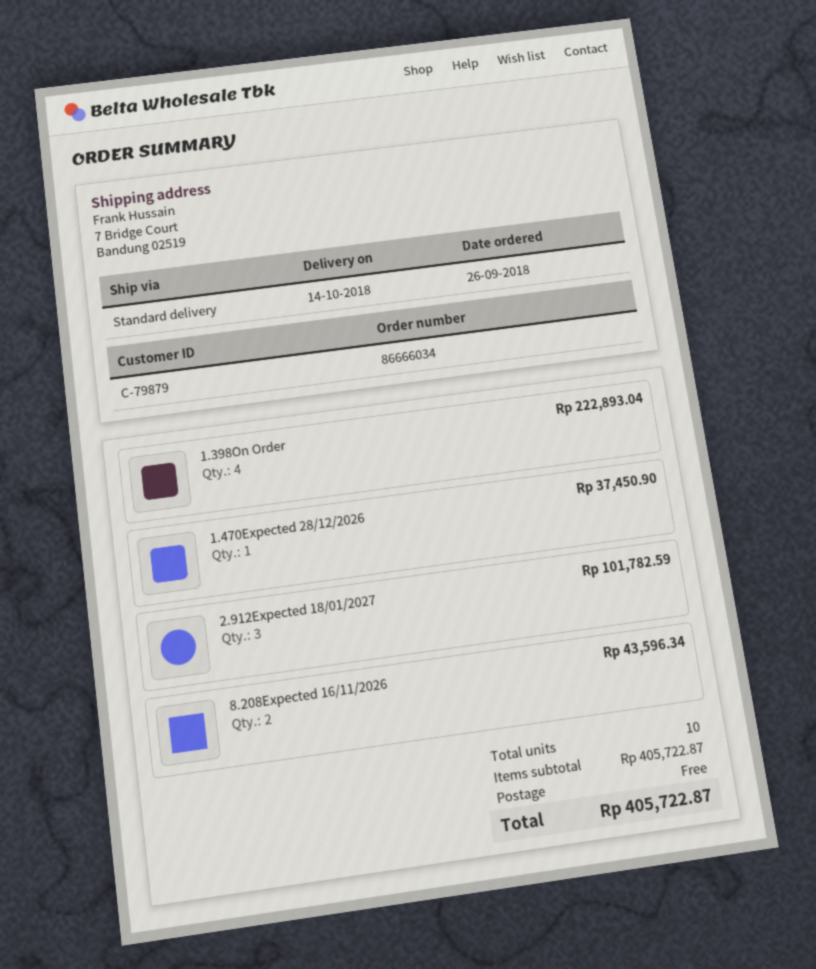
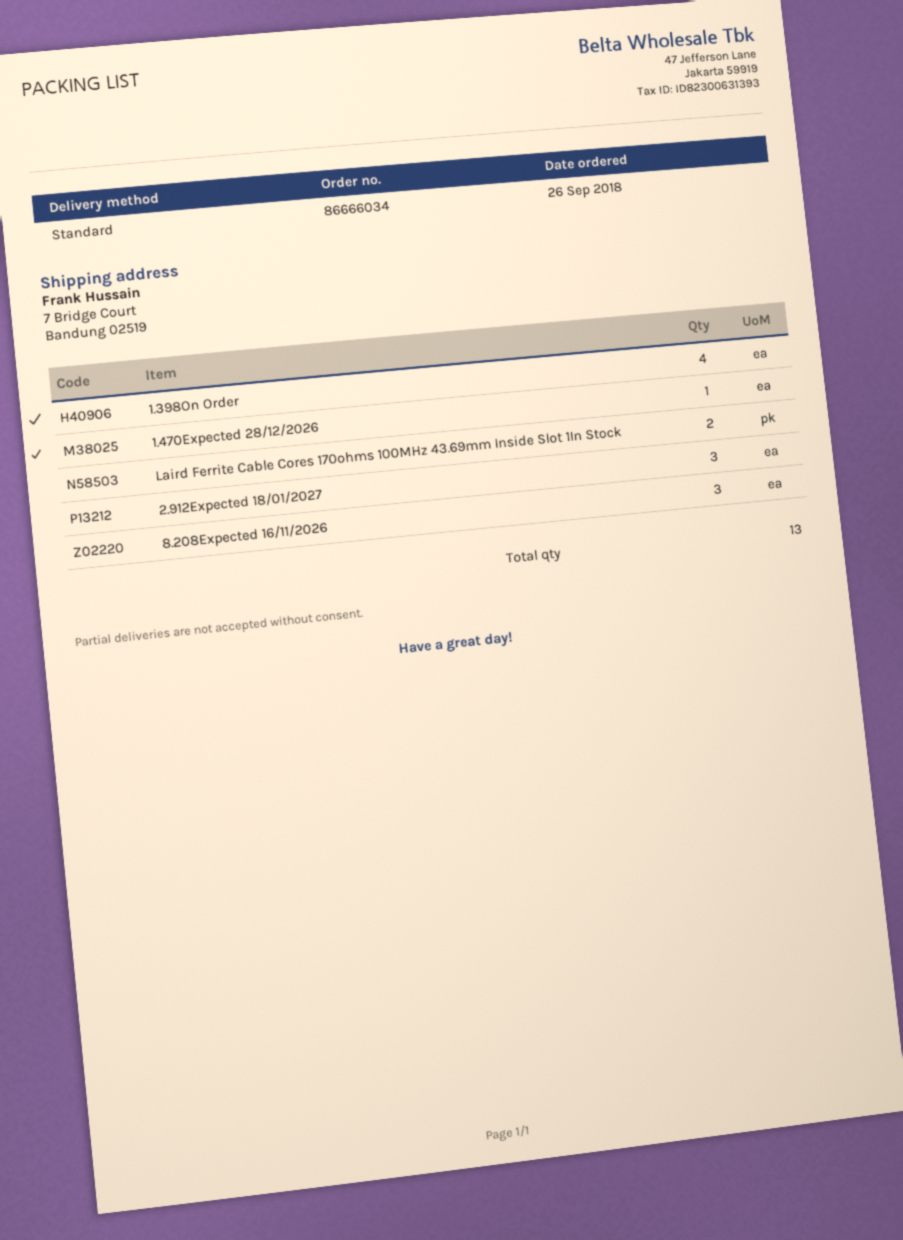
8.208Expected 16/11/2026: 2 -> 3
Laird Ferrite Cable Cores 170ohms 100MHz 43.69mm Inside Slot 1In Stock: none -> 2
total quantity: 10 -> 13

